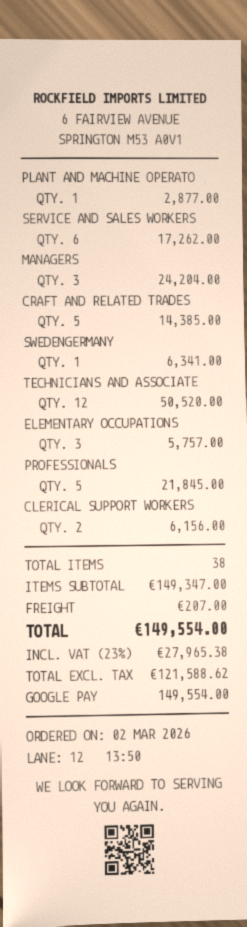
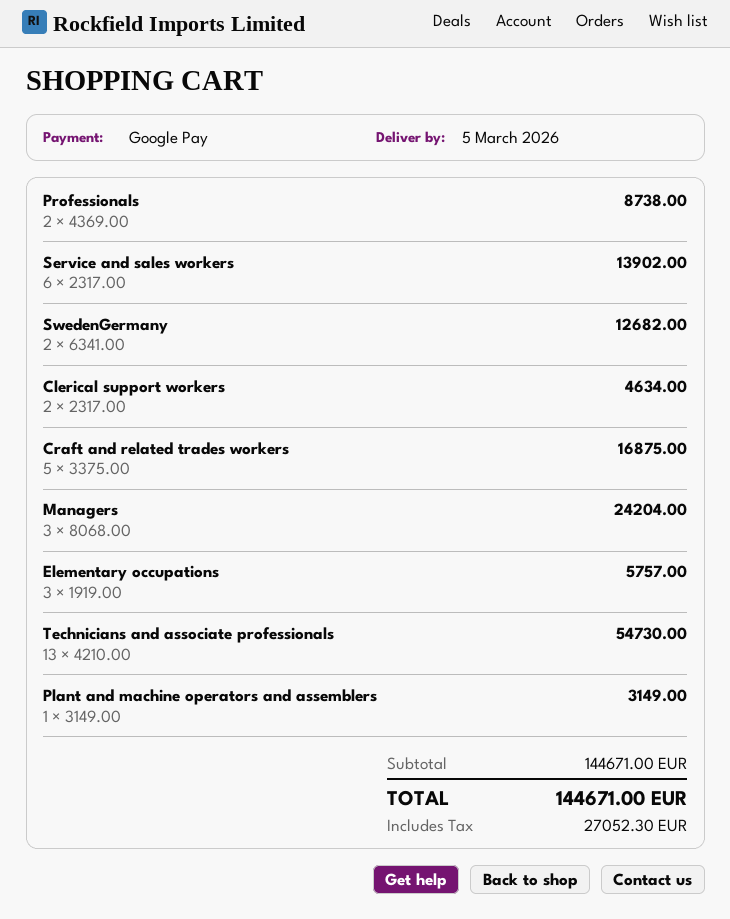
PLANT AND MACHINE OPERATO: 1 for 2877.00 -> 1 for 3149.00
SERVICE AND SALES WORKERS: 6 for 17262.00 -> 6 for 13902.00
CRAFT AND RELATED TRADES: 5 for 14385.00 -> 5 for 16875.00
SWEDENGERMANY: 1 for 6341.00 -> 2 for 12682.00
TECHNICIANS AND ASSOCIATE: 12 for 50520.00 -> 13 for 54730.00
PROFESSIONALS: 5 for 21845.00 -> 2 for 8738.00
CLERICAL SUPPORT WORKERS: 2 for 6156.00 -> 2 for 4634.00
subtotal: 149347.00 -> 144671.00
shipping: 207.00 -> none
tax: 27965.38 -> 27052.30
total: 149554.00 -> 144671.00

